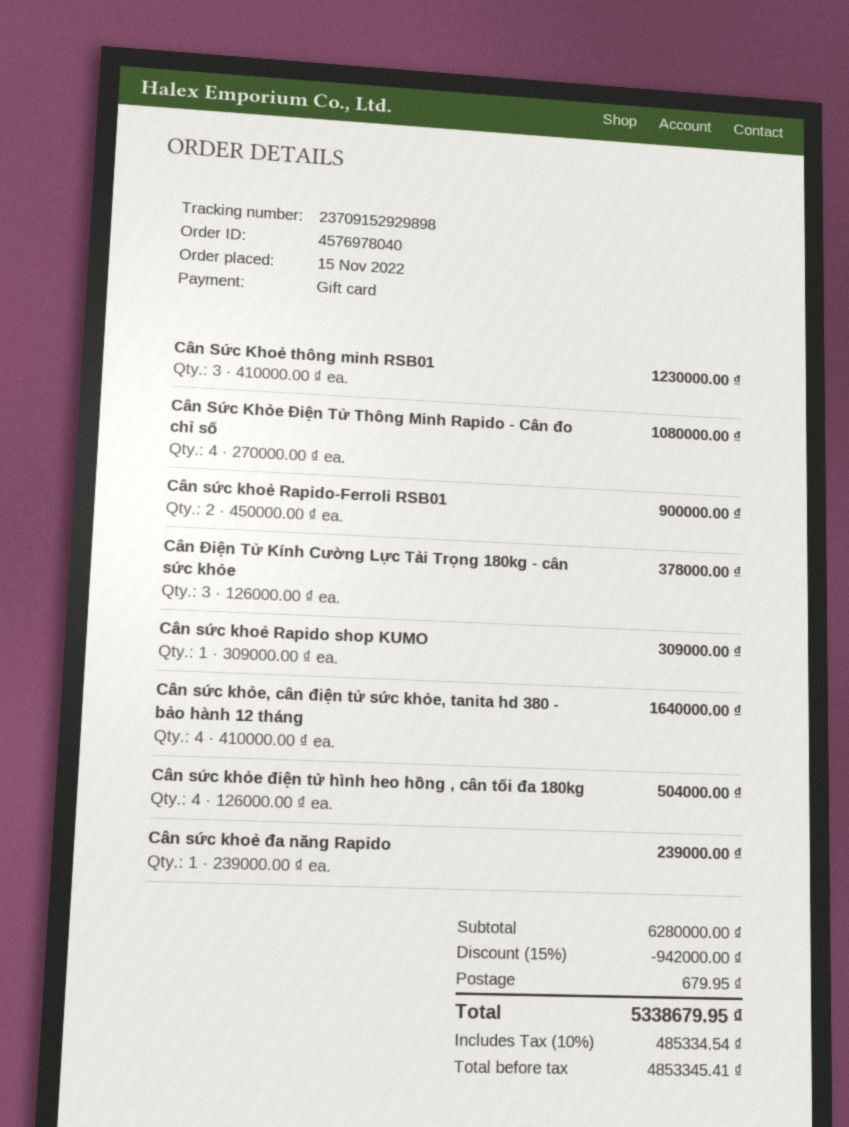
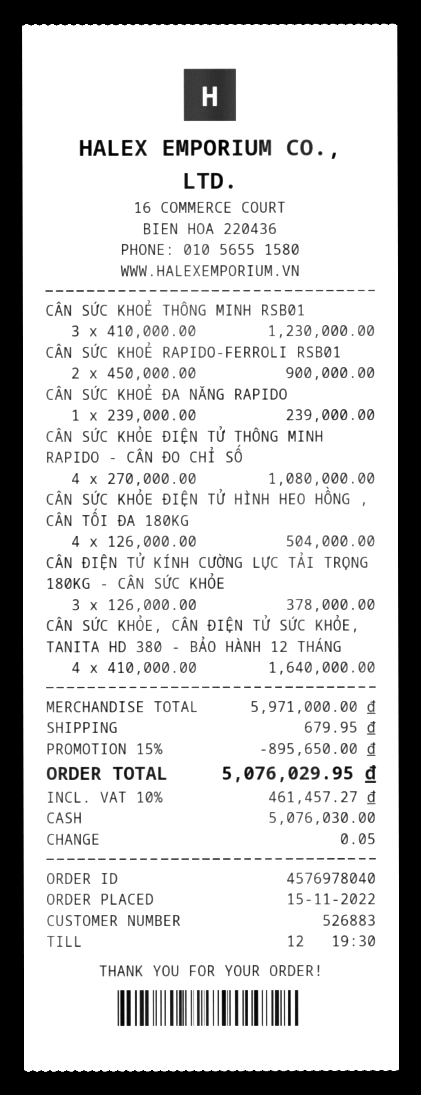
payment method: gift card -> cash
Cân sức khoẻ Rapido shop KUMO: 1 x 309000.00 = 309000.00 -> none
subtotal: 6280000.00 -> 5971000.00
discount: 15% = 942000.00 -> 15% = 895650.00
tax: 10% = 485334.54 -> 10% = 461457.27
total: 5338679.95 -> 5076029.95

